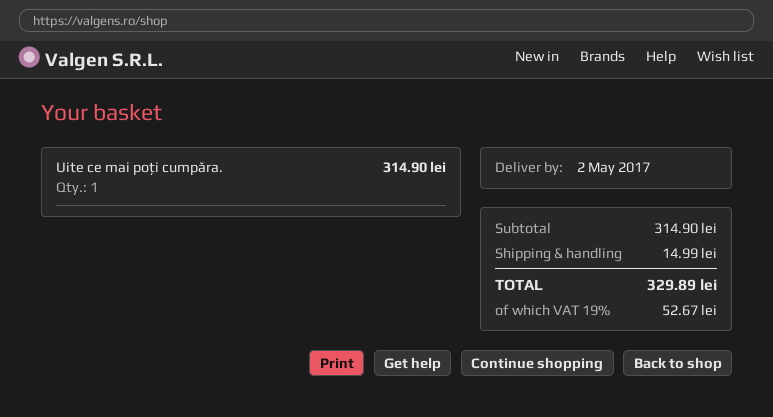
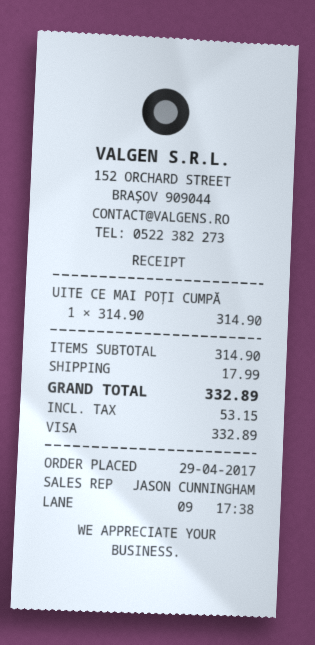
shipping: 14.99 -> 17.99
tax: 52.67 -> 53.15
total: 329.89 -> 332.89

